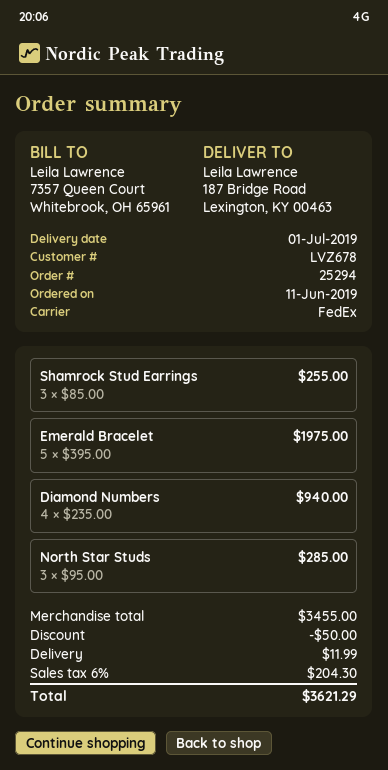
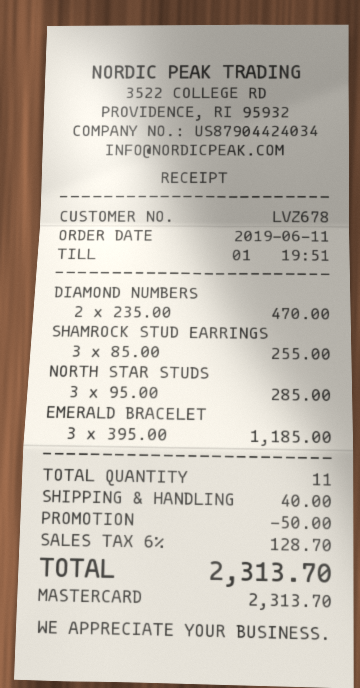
Emerald Bracelet: 5 x 395.00 = 1975.00 -> 3 x 395.00 = 1185.00
Diamond Numbers: 4 x 235.00 = 940.00 -> 2 x 235.00 = 470.00
shipping: 11.99 -> 40.00
tax: 6% = 204.30 -> 6% = 128.70
total: 3621.29 -> 2313.70

